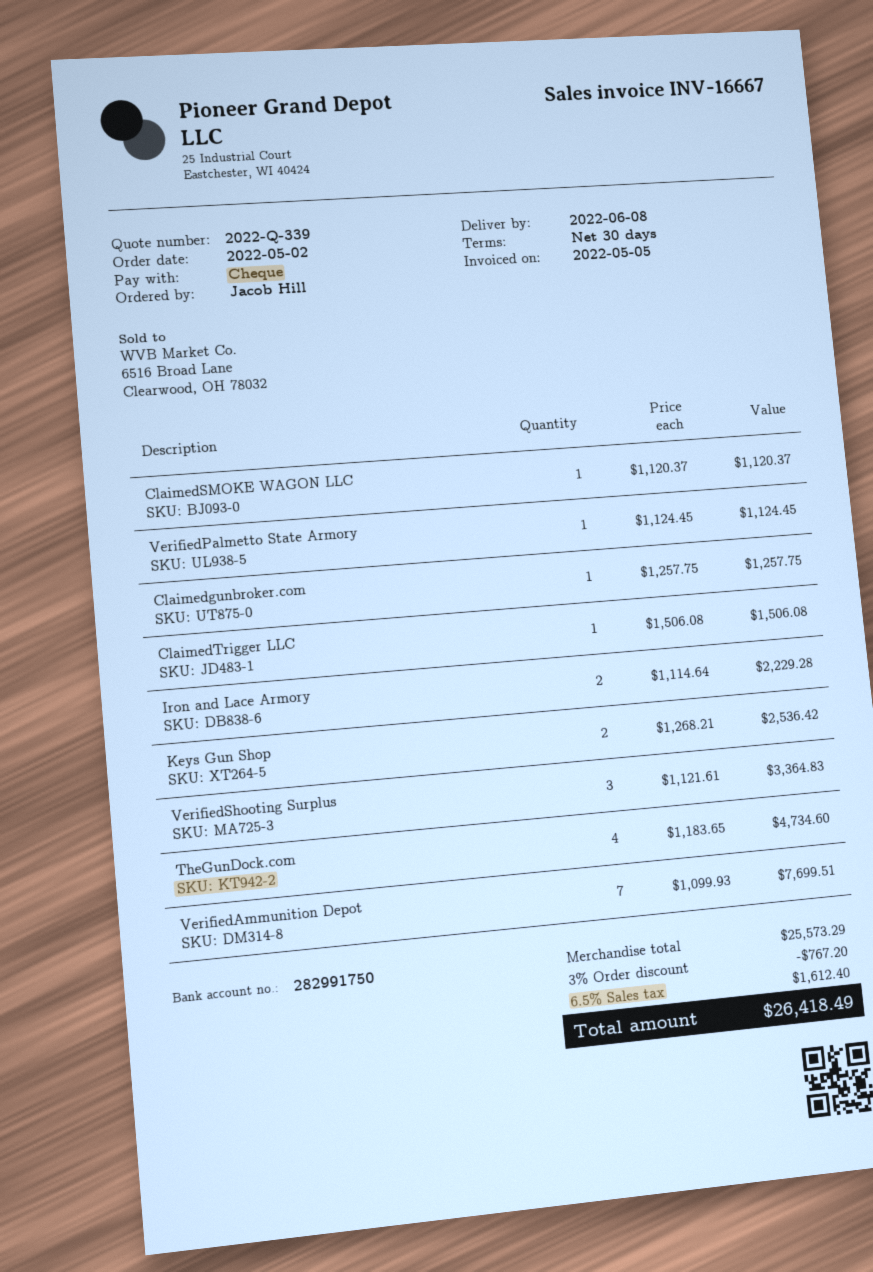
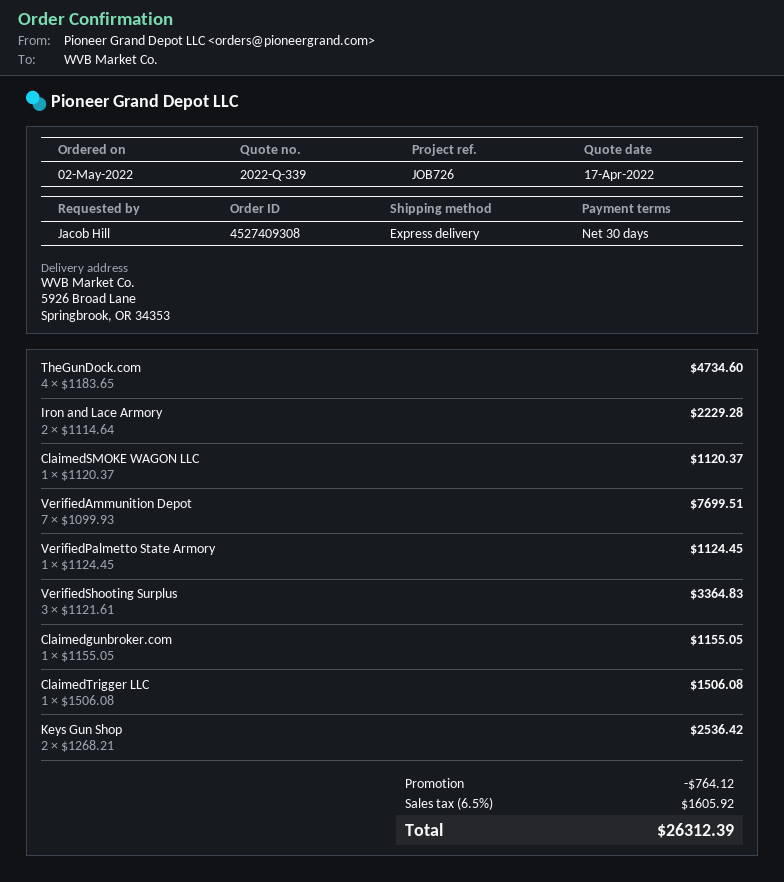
Claimedgunbroker.com: 1 x 1257.75 = 1257.75 -> 1 x 1155.05 = 1155.05
discount: 767.20 -> 764.12
tax: 6.5% = 1612.40 -> 6.5% = 1605.92
total: 26418.49 -> 26312.39

